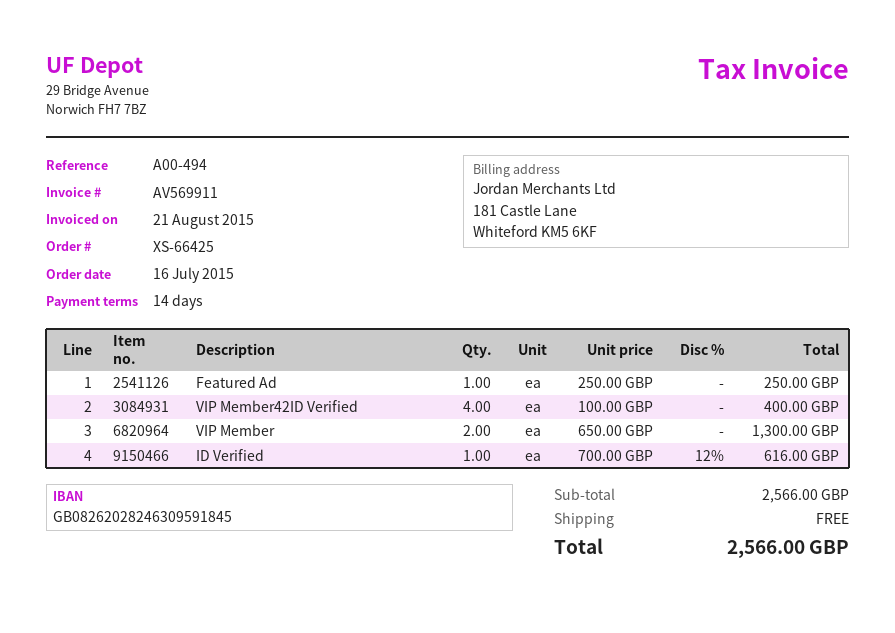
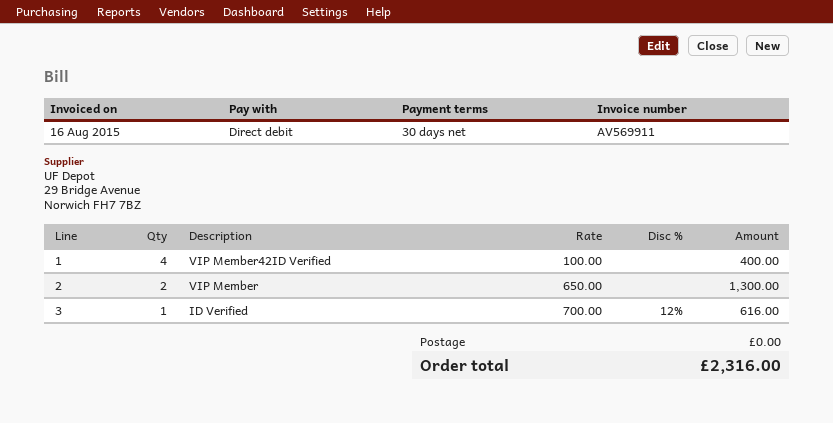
invoice date: 2015-08-21 -> 2015-08-16
payment terms: 14 days -> 30 days
Featured Ad: 1 x 250.00 = 250.00 -> none
total: 2566.00 -> 2316.00

